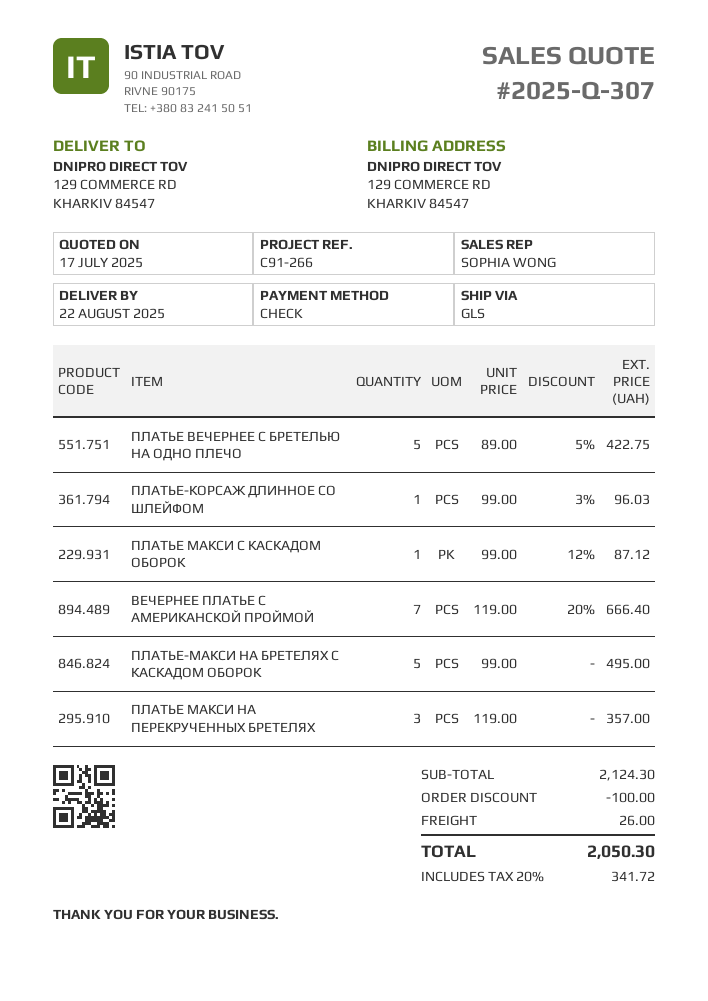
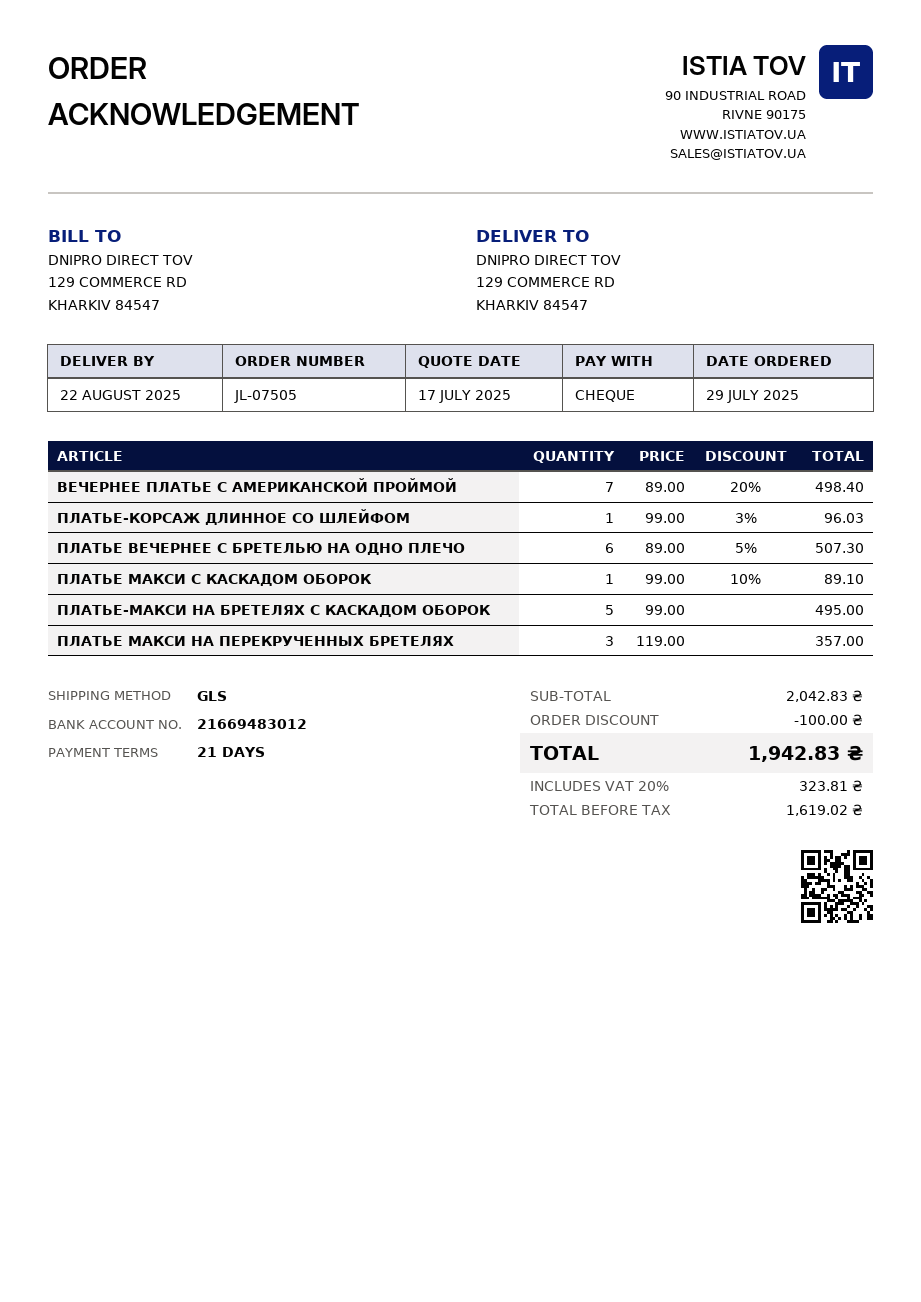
ПЛАТЬЕ ВЕЧЕРНЕЕ С БРЕТЕЛЬЮ НА ОДНО ПЛЕЧО: 5 x 89.00 - 5% = 422.75 -> 6 x 89.00 - 5% = 507.30
ПЛАТЬЕ МАКСИ С КАСКАДОМ ОБОРОК: 1 x 99.00 - 12% = 87.12 -> 1 x 99.00 - 10% = 89.10
ВЕЧЕРНЕЕ ПЛАТЬЕ С АМЕРИКАНСКОЙ ПРОЙМОЙ: 7 x 119.00 - 20% = 666.40 -> 7 x 89.00 - 20% = 498.40
subtotal: 2124.30 -> 2042.83
shipping: 26.00 -> none
tax: 20% = 341.72 -> 20% = 323.81
total: 2050.30 -> 1942.83

